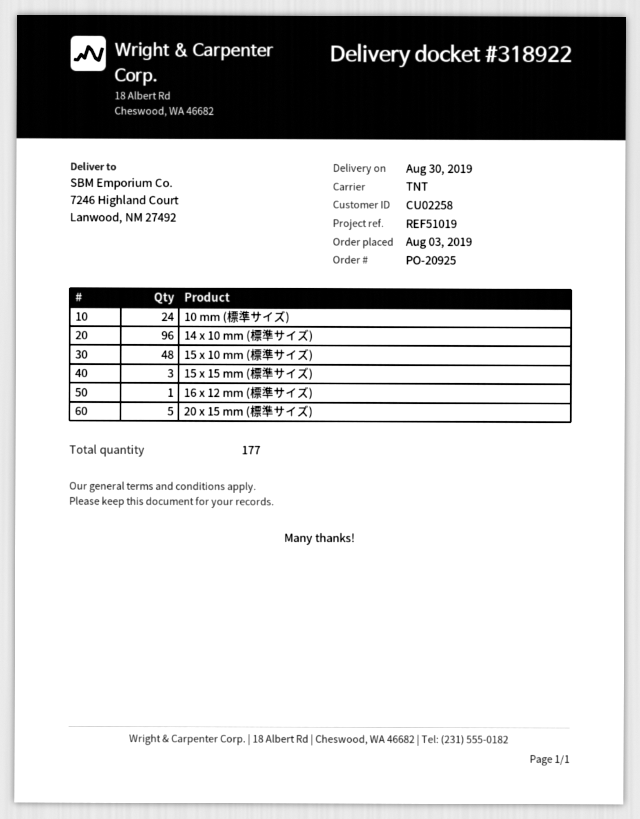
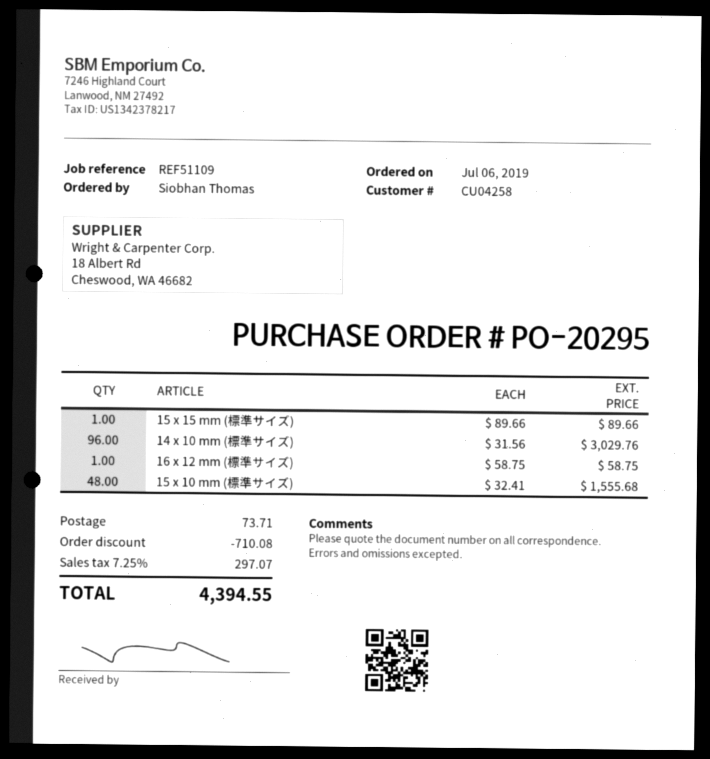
order number: PO-20925 -> PO-20295
order date: 2019-08-03 -> 2019-07-06
customer number: CU02258 -> CU04258
reference: REF51019 -> REF51109
10 mm (標準サイズ): 24 -> none
15 x 15 mm (標準サイズ): 3 -> 1
20 x 15 mm (標準サイズ): 5 -> none

